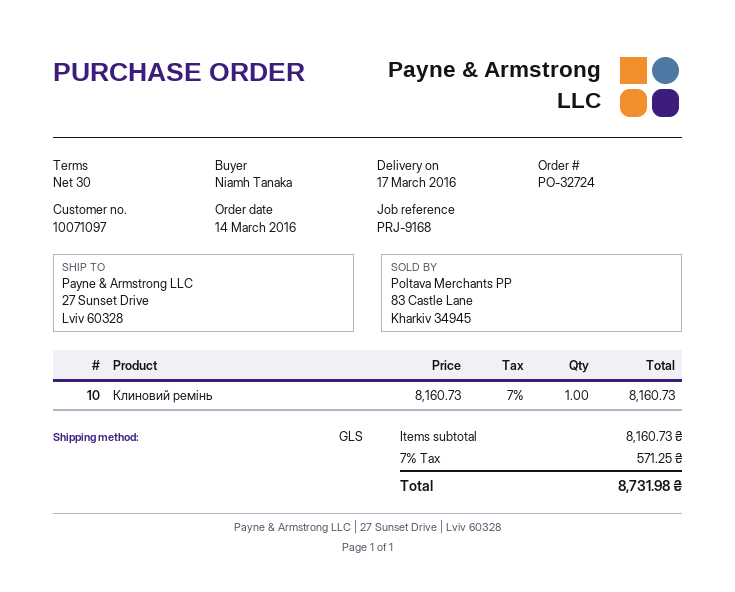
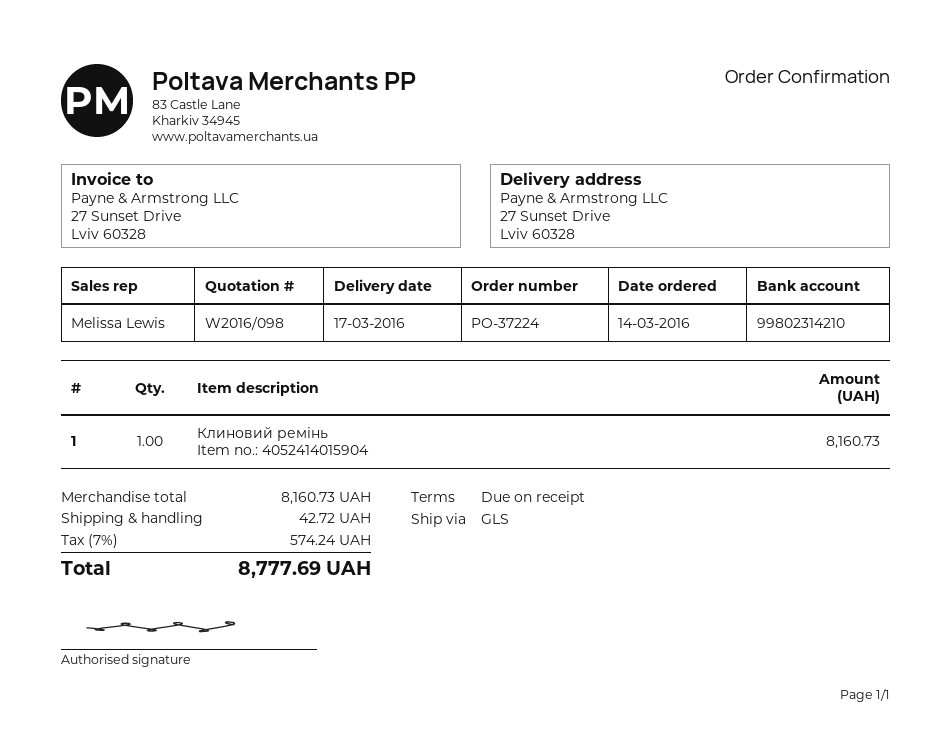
order number: PO-32724 -> PO-37224
payment terms: 30 days -> on receipt
shipping: none -> 42.72
tax: 7% = 571.25 -> 7% = 574.24
total: 8731.98 -> 8777.69

